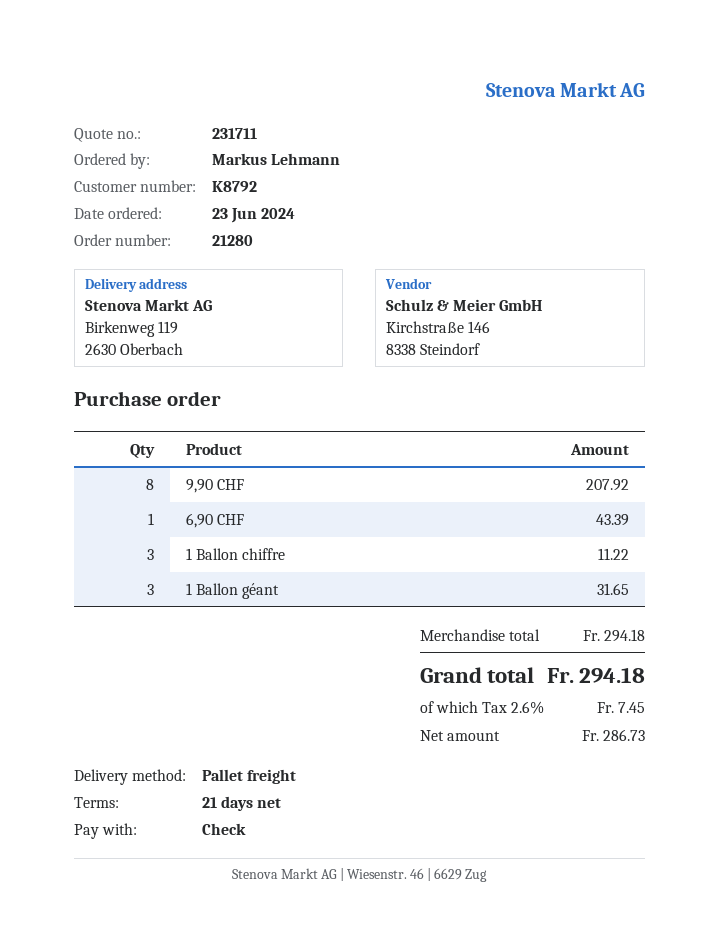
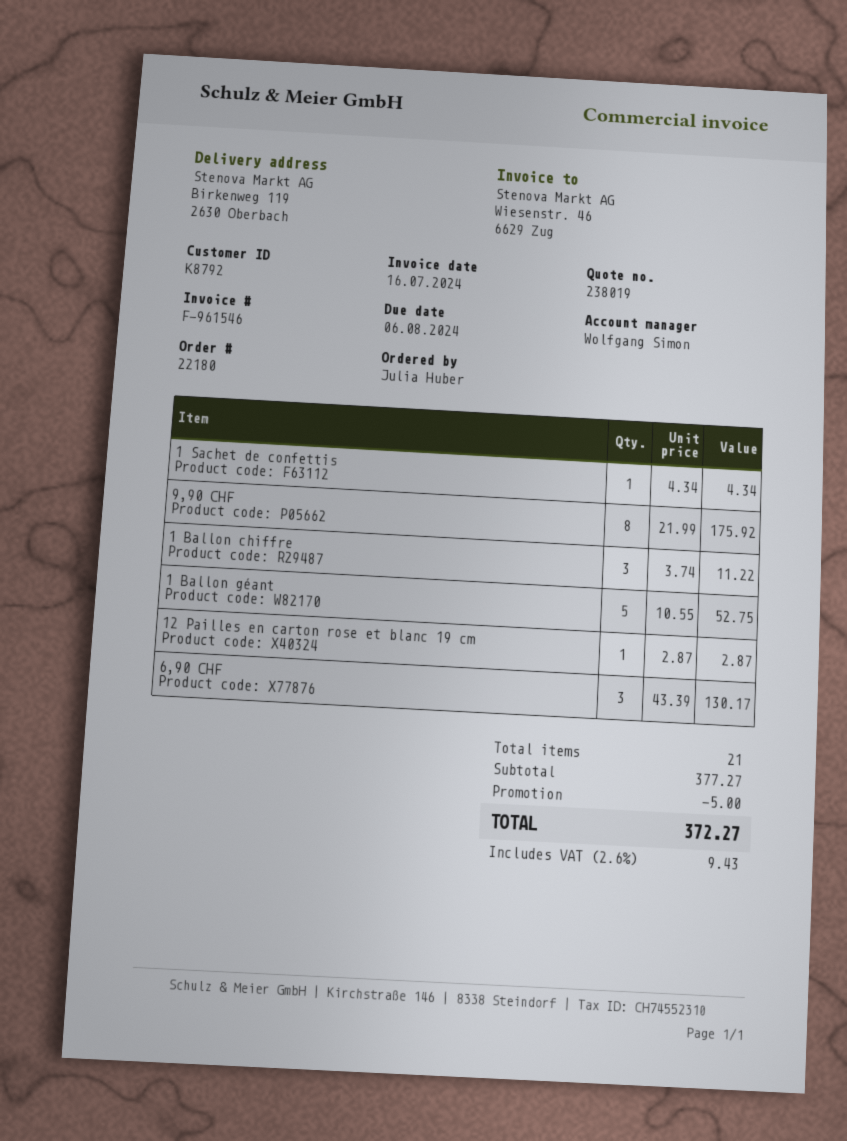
quote number: 231711 -> 238019
order number: 21280 -> 22180
ordered by: Markus Lehmann -> Julia Huber
9,90 CHF: 8 for 207.92 -> 8 for 175.92
6,90 CHF: 1 for 43.39 -> 3 for 130.17
1 Ballon géant: 3 for 31.65 -> 5 for 52.75
1 Sachet de confettis: none -> 1 for 4.34
12 Pailles en carton rose et blanc 19 cm: none -> 1 for 2.87
subtotal: 294.18 -> 377.27
discount: none -> 5.00
tax: 2.6% = 7.45 -> 2.6% = 9.43
total: 294.18 -> 372.27

